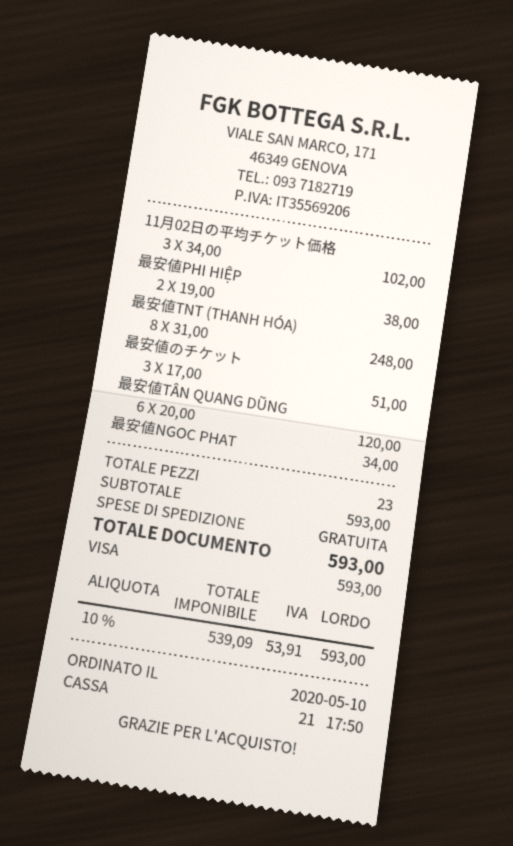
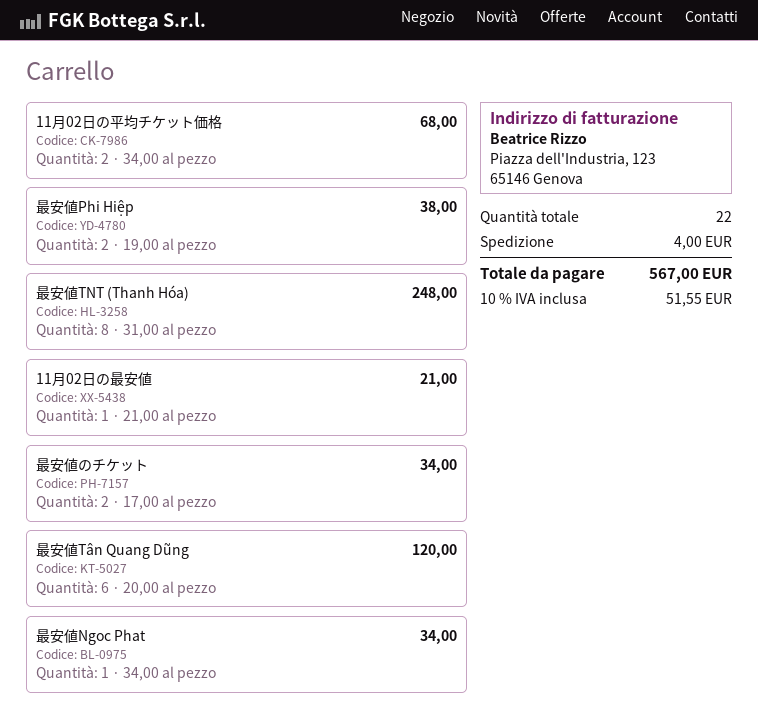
11月02日の平均チケット価格: 3 x 34.00 = 102.00 -> 2 x 34.00 = 68.00
最安値のチケット: 3 x 17.00 = 51.00 -> 2 x 17.00 = 34.00
11月02日の最安値: none -> 1 x 21.00 = 21.00
total quantity: 23 -> 22
shipping: 0.00 -> 4.00
tax: 10% = 53.91 -> 10% = 51.55
total: 593.00 -> 567.00

